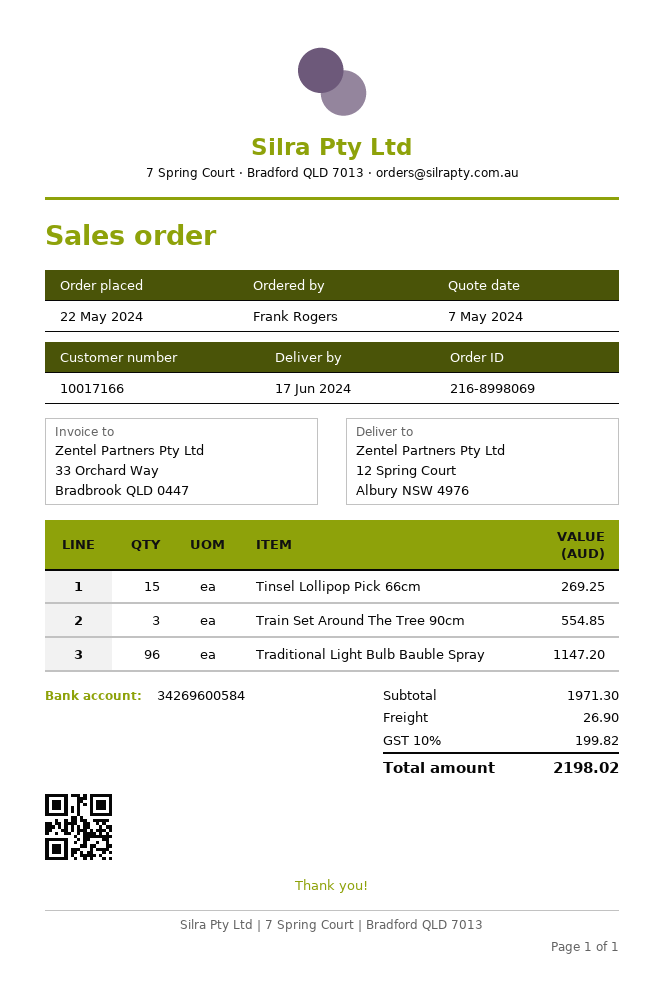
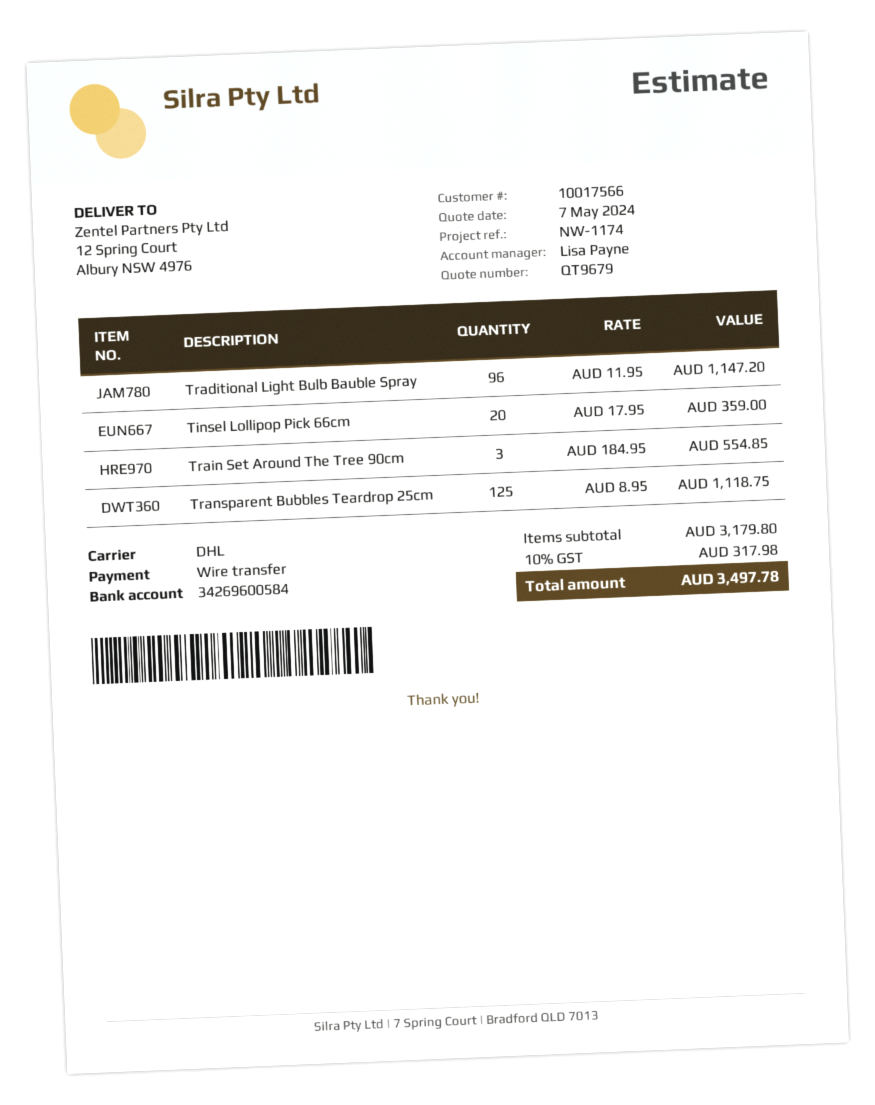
customer number: 10017166 -> 10017566
Tinsel Lollipop Pick 66cm: 15 for 269.25 -> 20 for 359.00
Transparent Bubbles Teardrop 25cm: none -> 125 for 1118.75
subtotal: 1971.30 -> 3179.80
shipping: 26.90 -> none
tax: 10% = 199.82 -> 10% = 317.98
total: 2198.02 -> 3497.78

